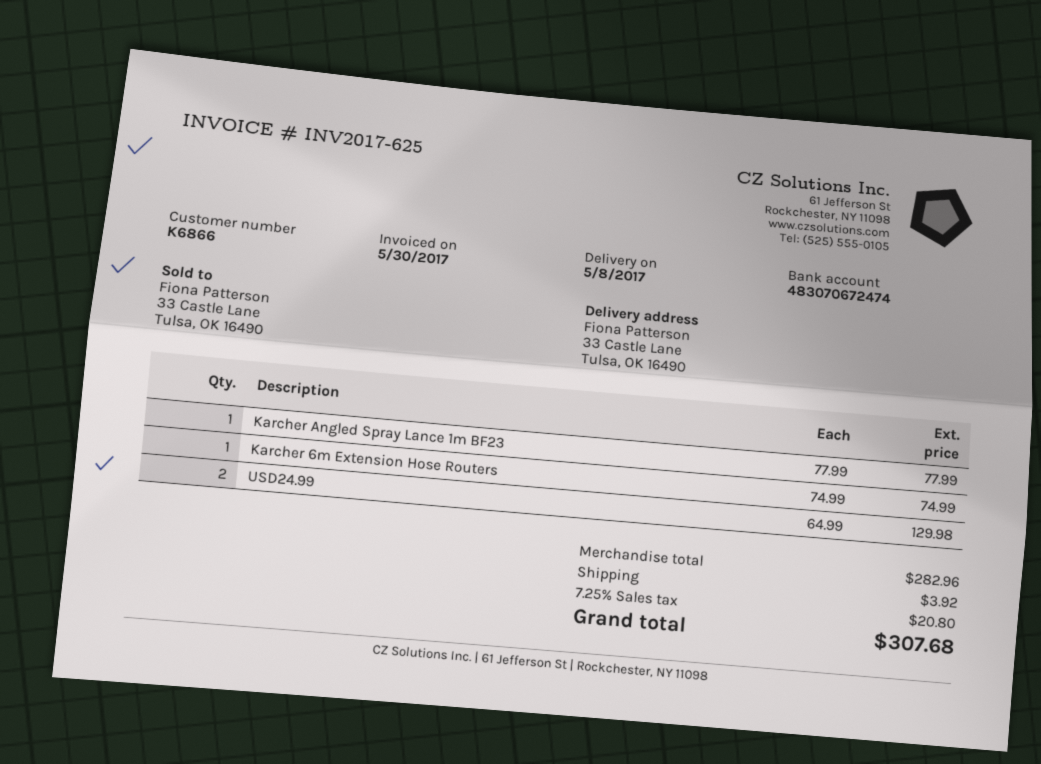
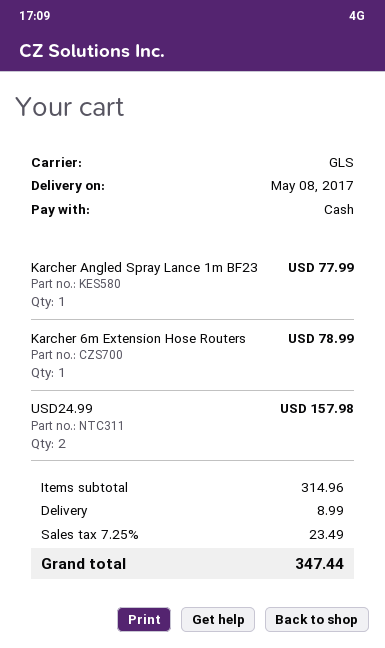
Karcher 6m Extension Hose Routers: 1 for 74.99 -> 1 for 78.99
USD24.99: 2 for 129.98 -> 2 for 157.98
subtotal: 282.96 -> 314.96
shipping: 3.92 -> 8.99
tax: 7.25% = 20.80 -> 7.25% = 23.49
total: 307.68 -> 347.44

